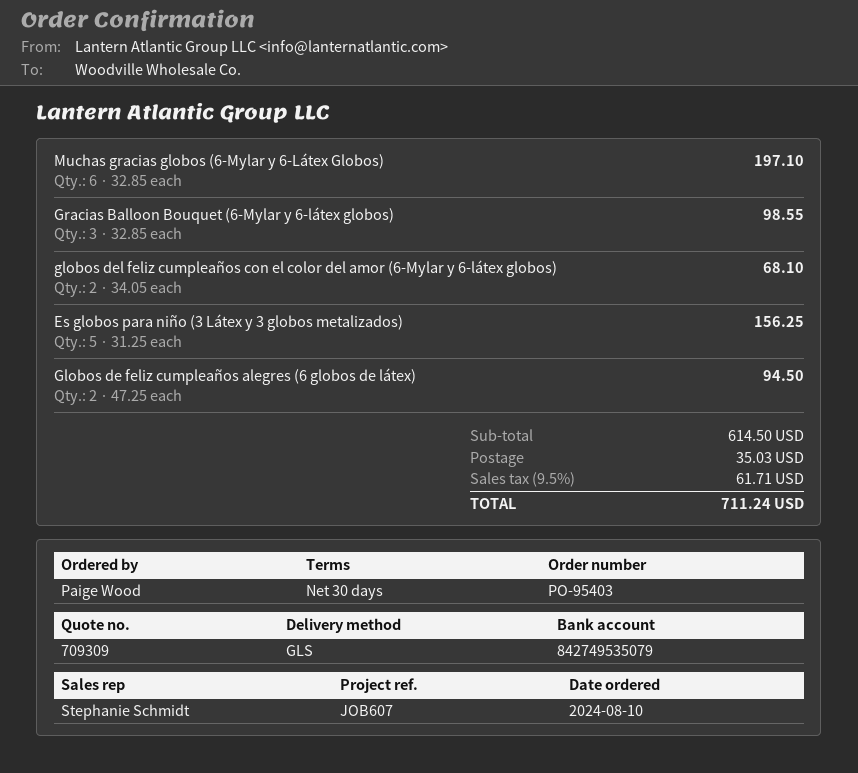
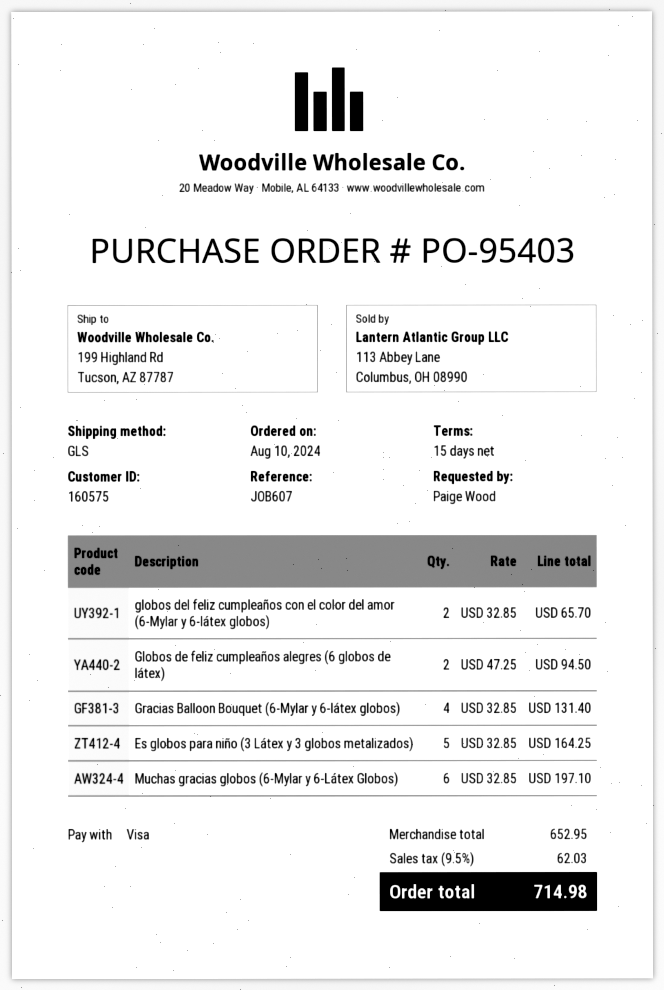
payment terms: 30 days -> 15 days
Gracias Balloon Bouquet (6-Mylar y 6-látex globos): 3 x 32.85 = 98.55 -> 4 x 32.85 = 131.40
globos del feliz cumpleaños con el color del amor (6-Mylar y 6-látex globos): 2 x 34.05 = 68.10 -> 2 x 32.85 = 65.70
Es globos para niño (3 Látex y 3 globos metalizados): 5 x 31.25 = 156.25 -> 5 x 32.85 = 164.25
subtotal: 614.50 -> 652.95
shipping: 35.03 -> none
tax: 9.5% = 61.71 -> 9.5% = 62.03
total: 711.24 -> 714.98

